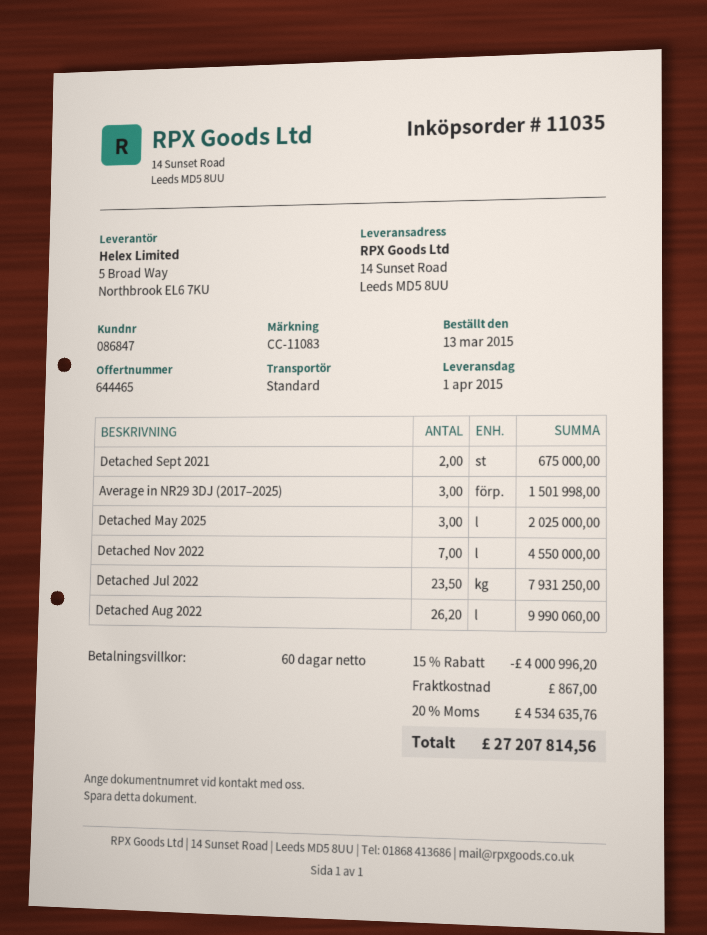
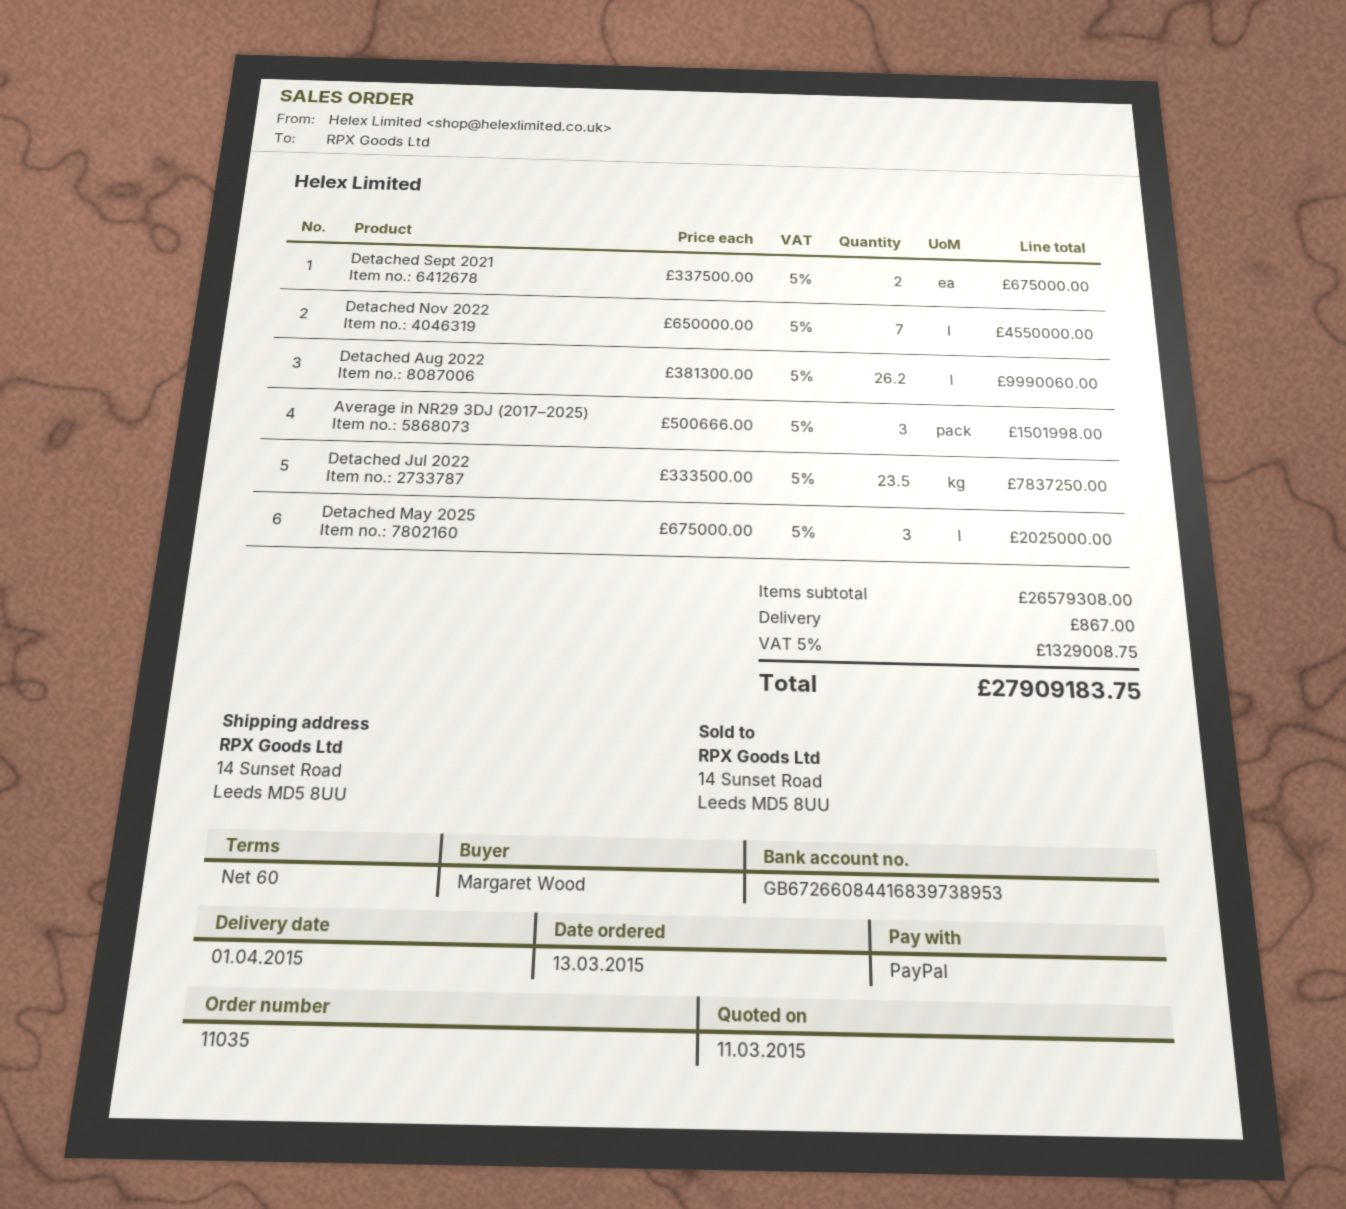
Detached Jul 2022: 23.5 for 7931250.00 -> 23.5 for 7837250.00
discount: 15% = 4000996.20 -> none
tax: 20% = 4534635.76 -> 5% = 1329008.75
total: 27207814.56 -> 27909183.75

